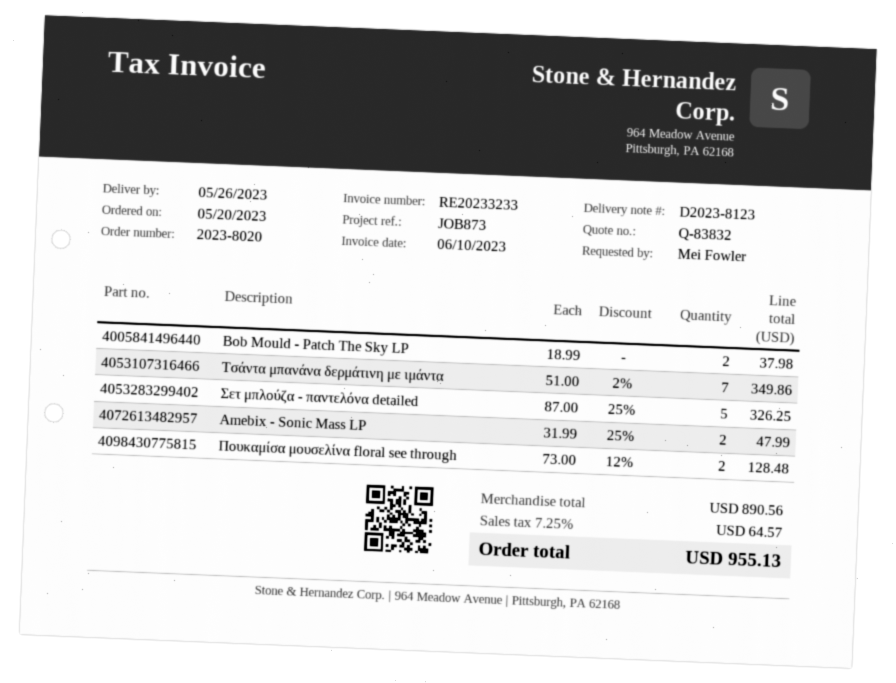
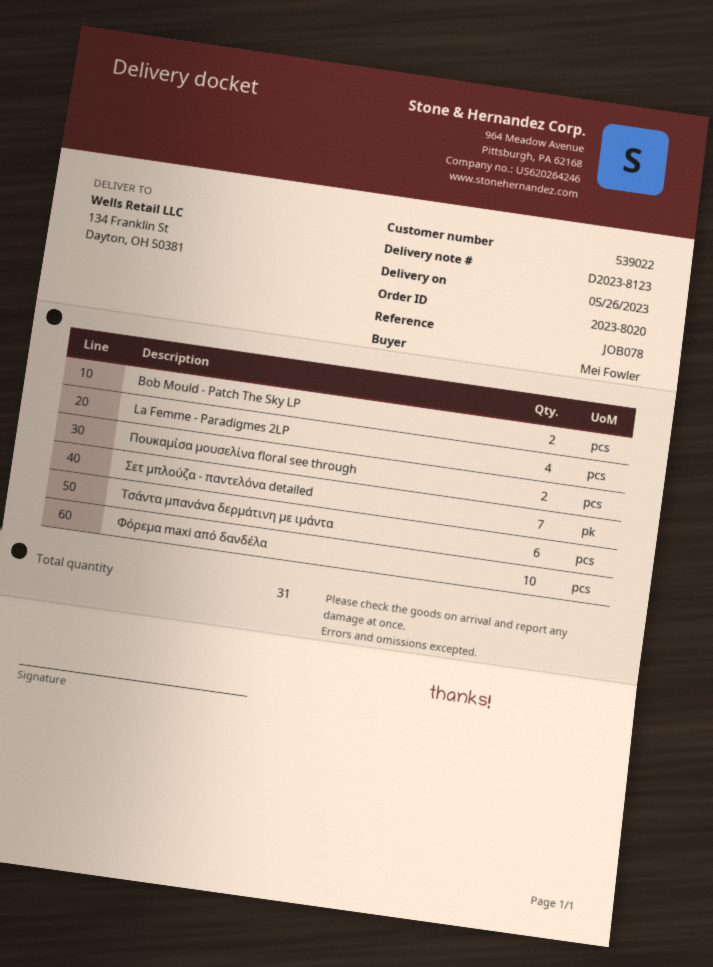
reference: JOB873 -> JOB078
Τσάντα μπανάνα δερμάτινη με ιμάντα: 7 -> 6
Σετ μπλούζα - παντελόνα detailed: 5 -> 7
Amebix - Sonic Mass LP: 2 -> none
La Femme - Paradigmes 2LP: none -> 4
Φόρεμα maxi από δανδέλα: none -> 10

